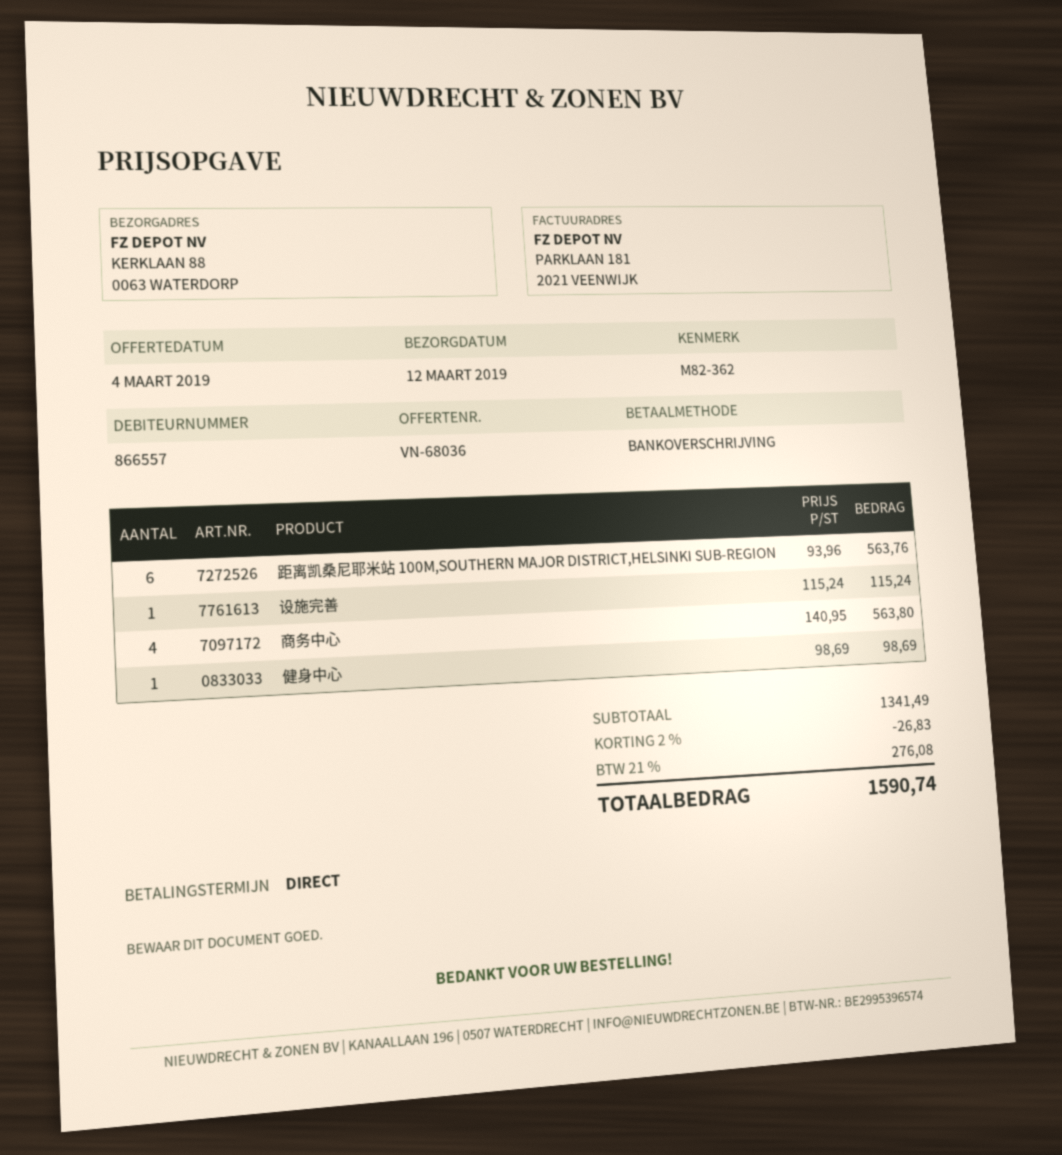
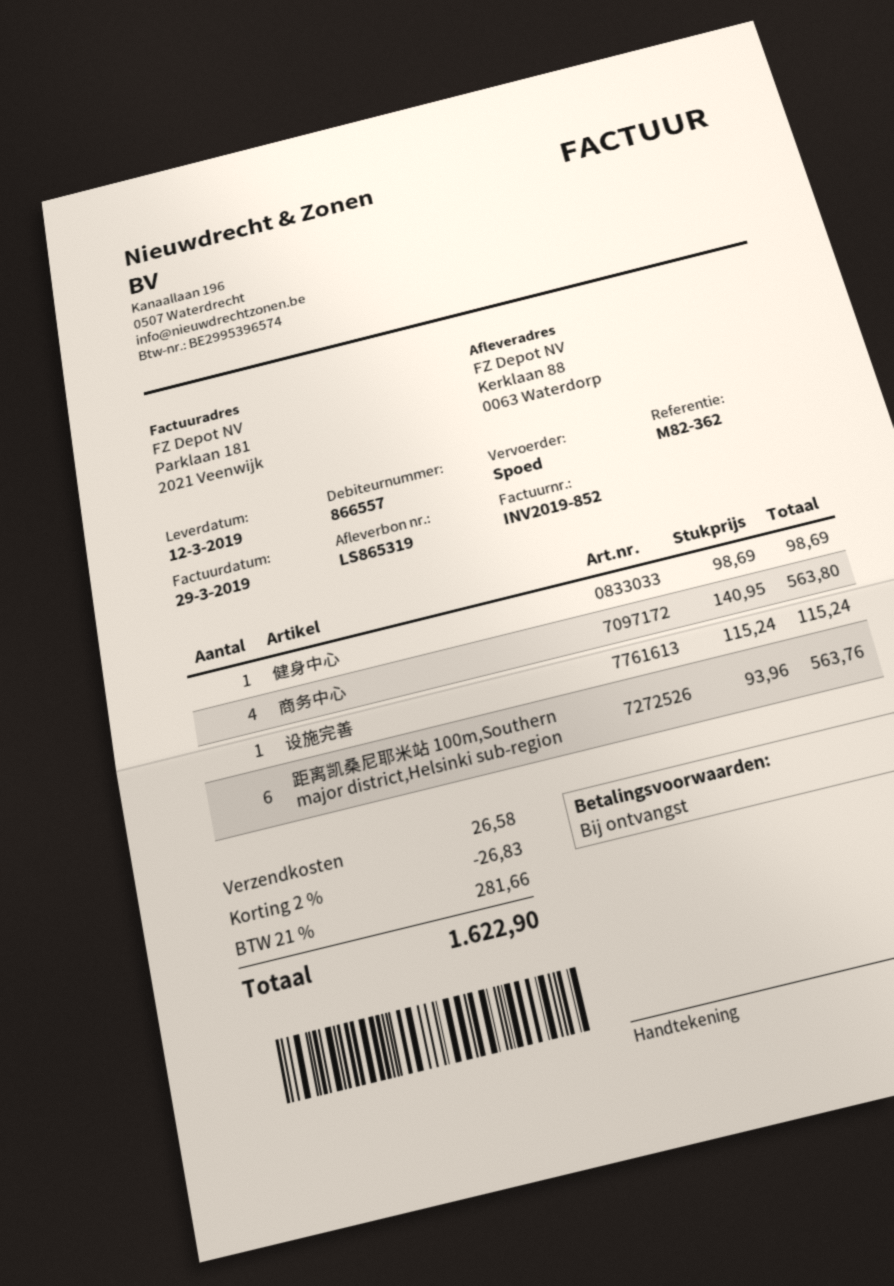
shipping: none -> 26.58
tax: 21% = 276.08 -> 21% = 281.66
total: 1590.74 -> 1622.90

